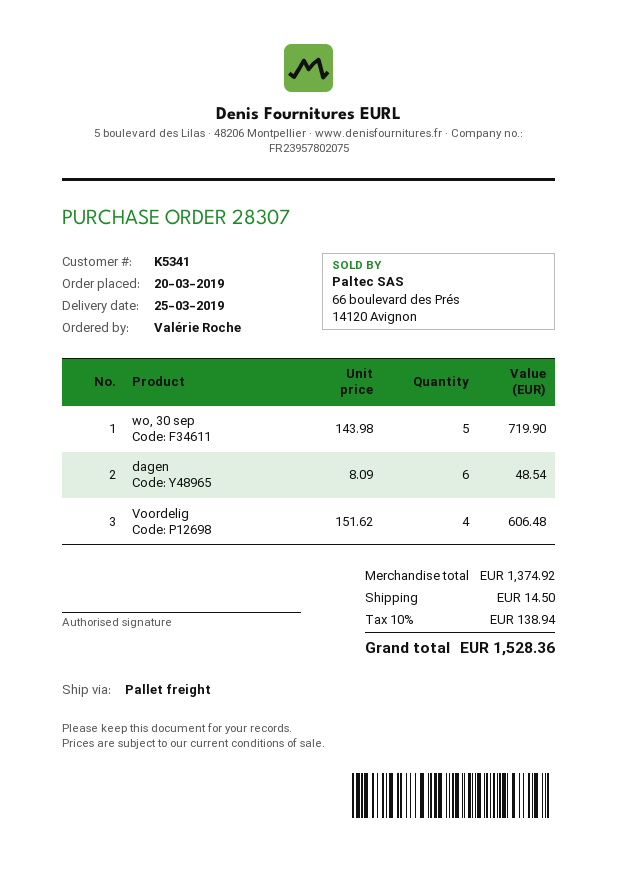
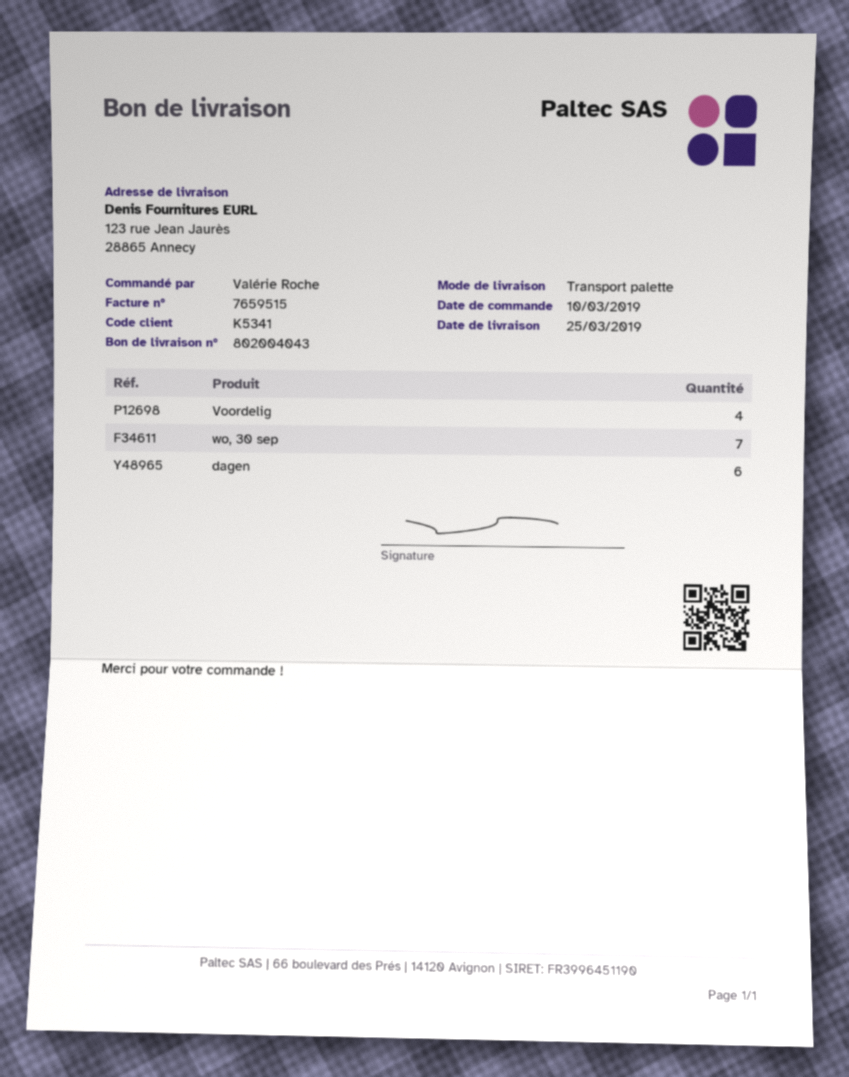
order date: 2019-03-20 -> 2019-03-10
wo, 30 sep: 5 -> 7

